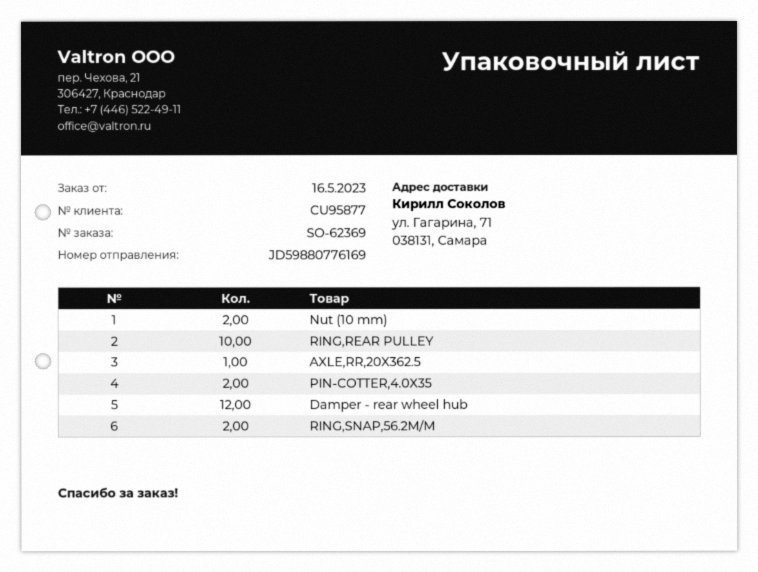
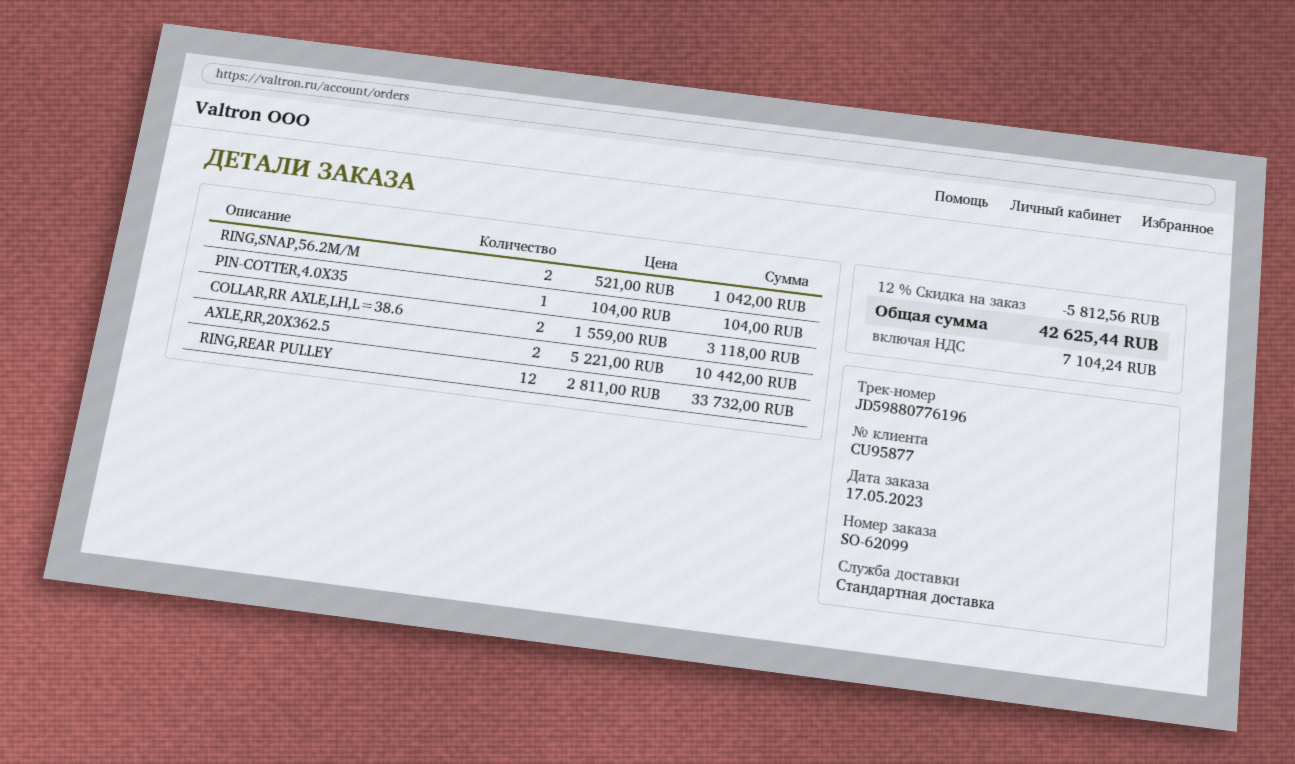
order number: SO-62369 -> SO-62099
order date: 2023-05-16 -> 2023-05-17
tracking number: JD59880776169 -> JD59880776196
Nut (10 mm): 2 -> none
RING,REAR PULLEY: 10 -> 12
AXLE,RR,20X362.5: 1 -> 2
PIN-COTTER,4.0X35: 2 -> 1
Damper - rear wheel hub: 12 -> none
COLLAR,RR AXLE,LH,L=38.6: none -> 2

